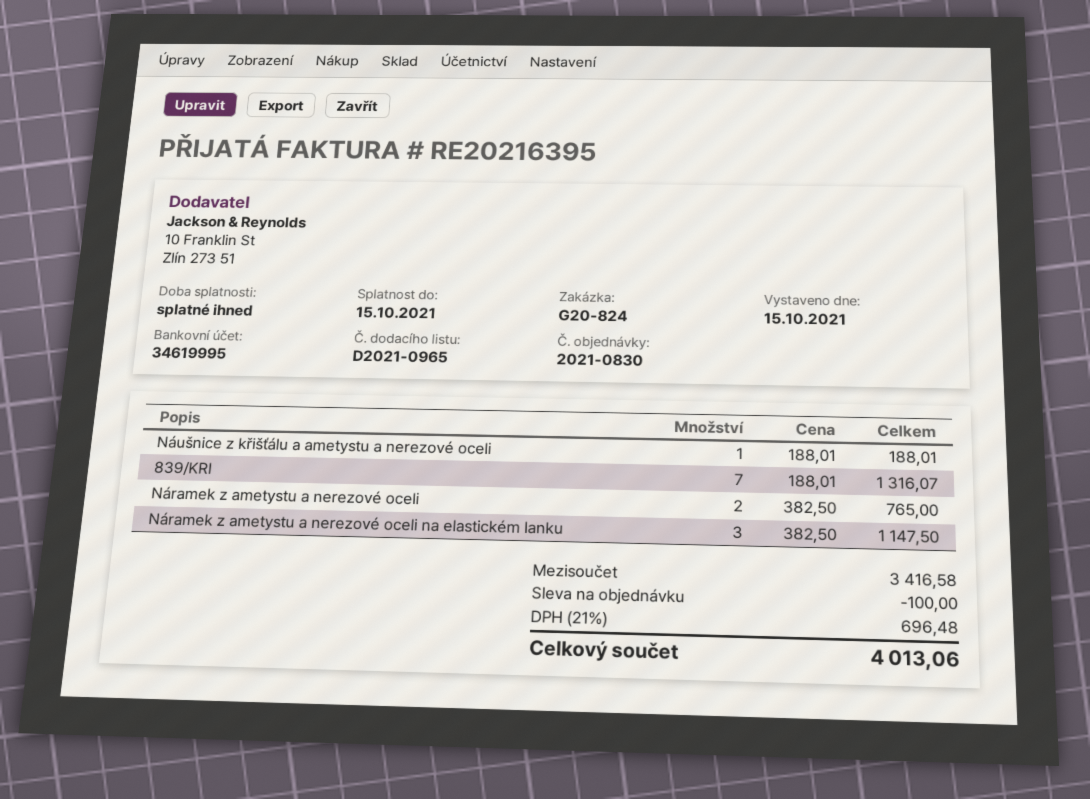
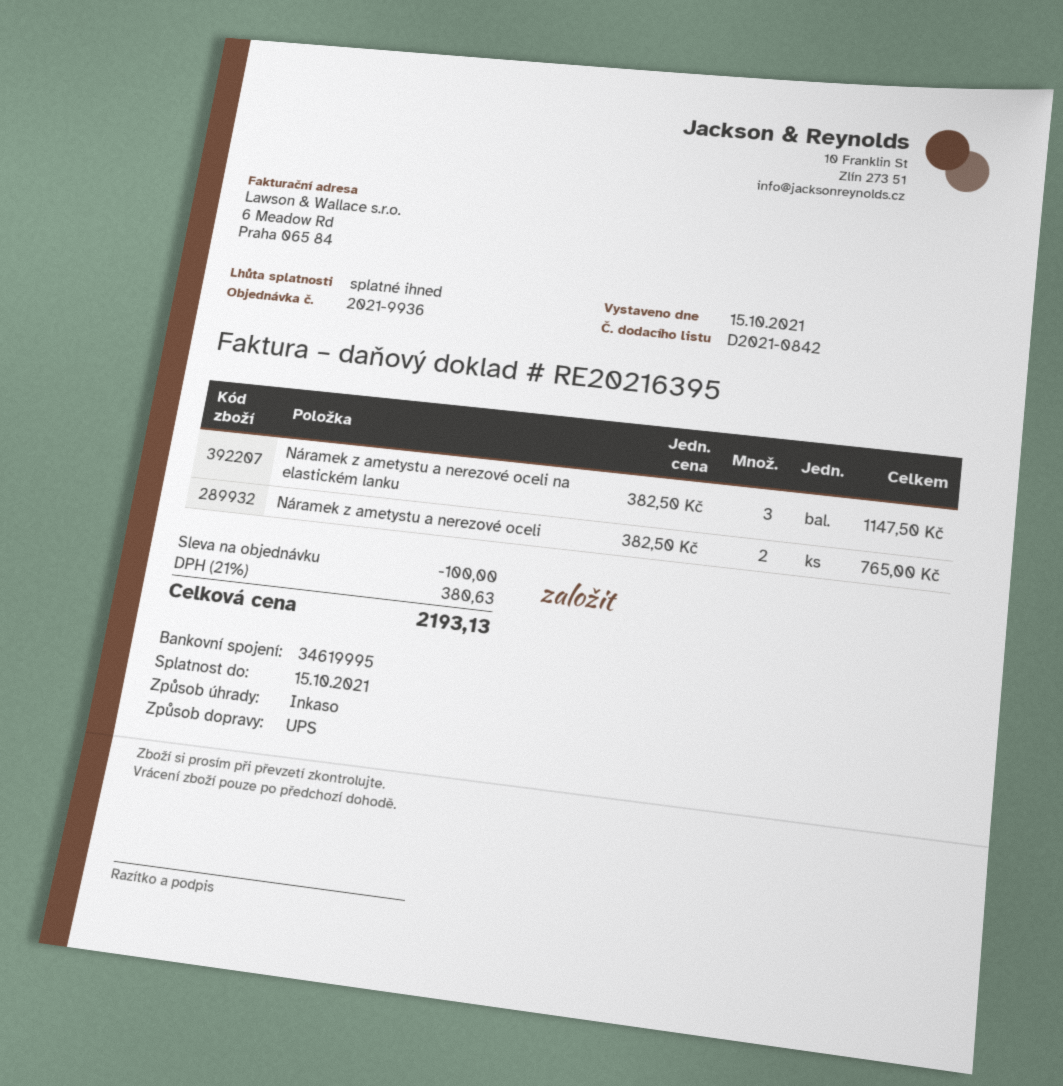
order number: 2021-0830 -> 2021-9936
delivery note number: D2021-0965 -> D2021-0842
Náušnice z křišťálu a ametystu a nerezové oceli: 1 x 188.01 = 188.01 -> none
839/KRI: 7 x 188.01 = 1316.07 -> none
tax: 21% = 696.48 -> 21% = 380.63
total: 4013.06 -> 2193.13

